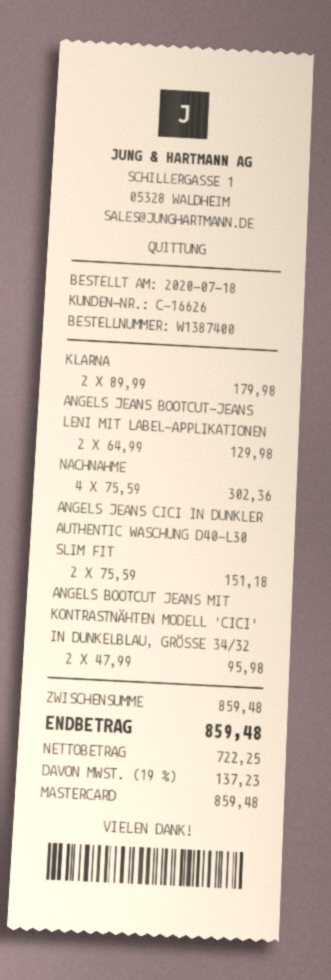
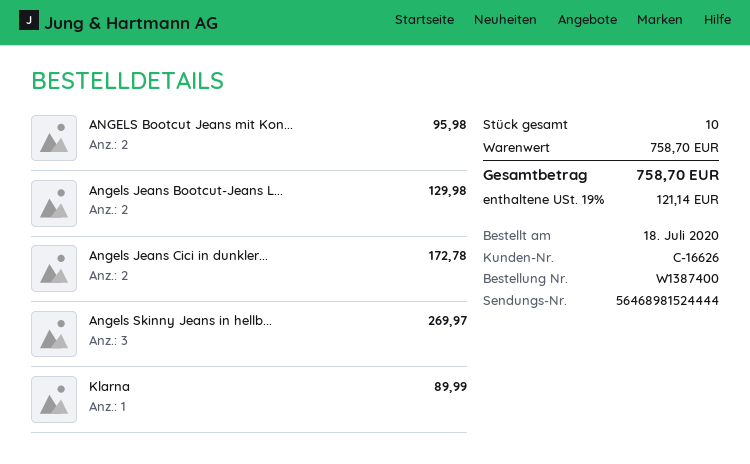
KLARNA: 2 for 179.98 -> 1 for 89.99
NACHNAHME: 4 for 302.36 -> none
ANGELS JEANS CICI IN DUNKLER AUTHENTIC WASCHUNG D40-L30 SLIM FIT: 2 for 151.18 -> 2 for 172.78
Angels Skinny Jeans in hellb...: none -> 3 for 269.97
subtotal: 859.48 -> 758.70
tax: 19% = 137.23 -> 19% = 121.14
total: 859.48 -> 758.70

